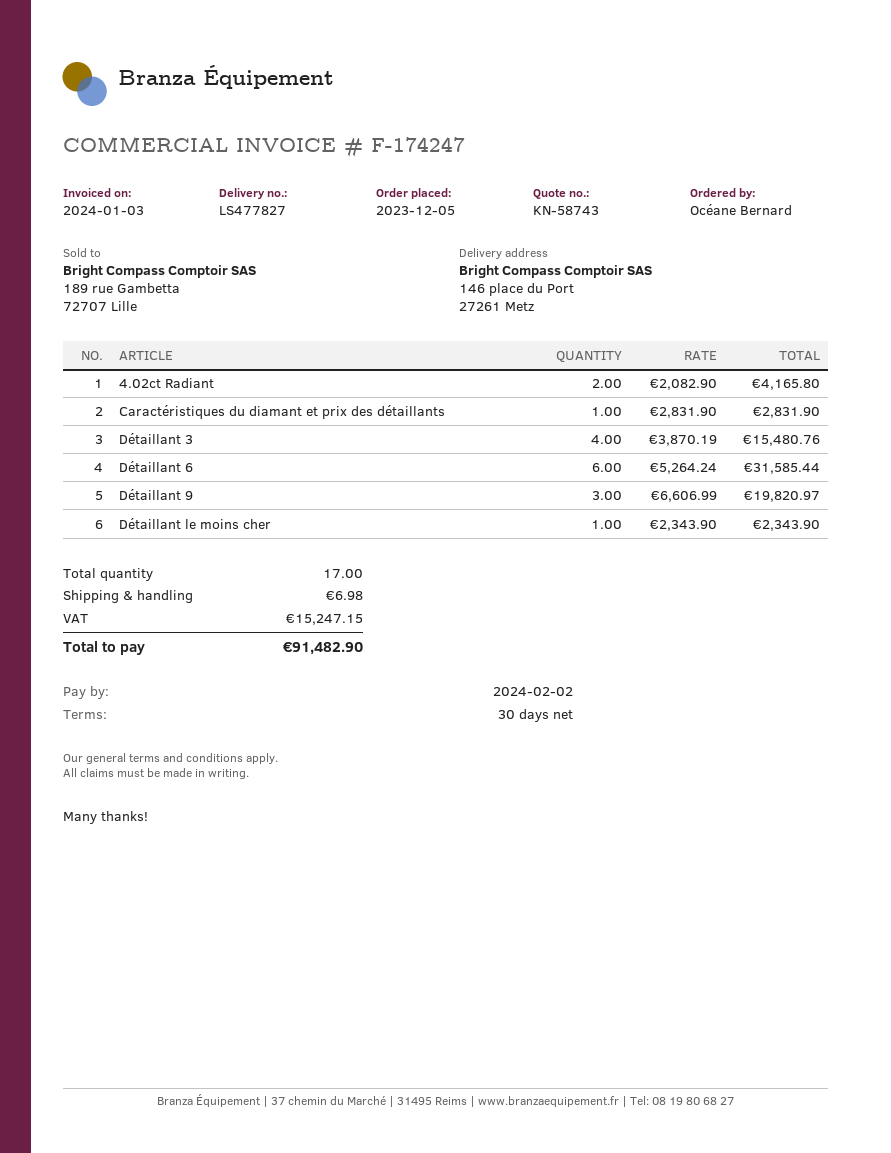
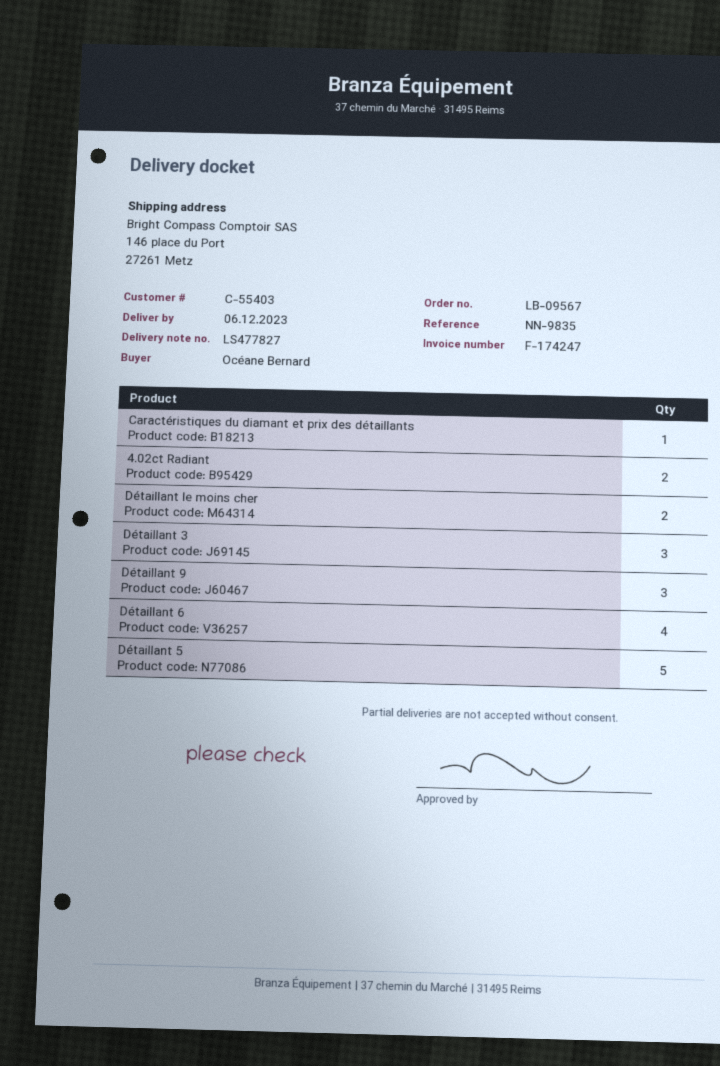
Détaillant 3: 4 -> 3
Détaillant 6: 6 -> 4
Détaillant le moins cher: 1 -> 2
Détaillant 5: none -> 5

